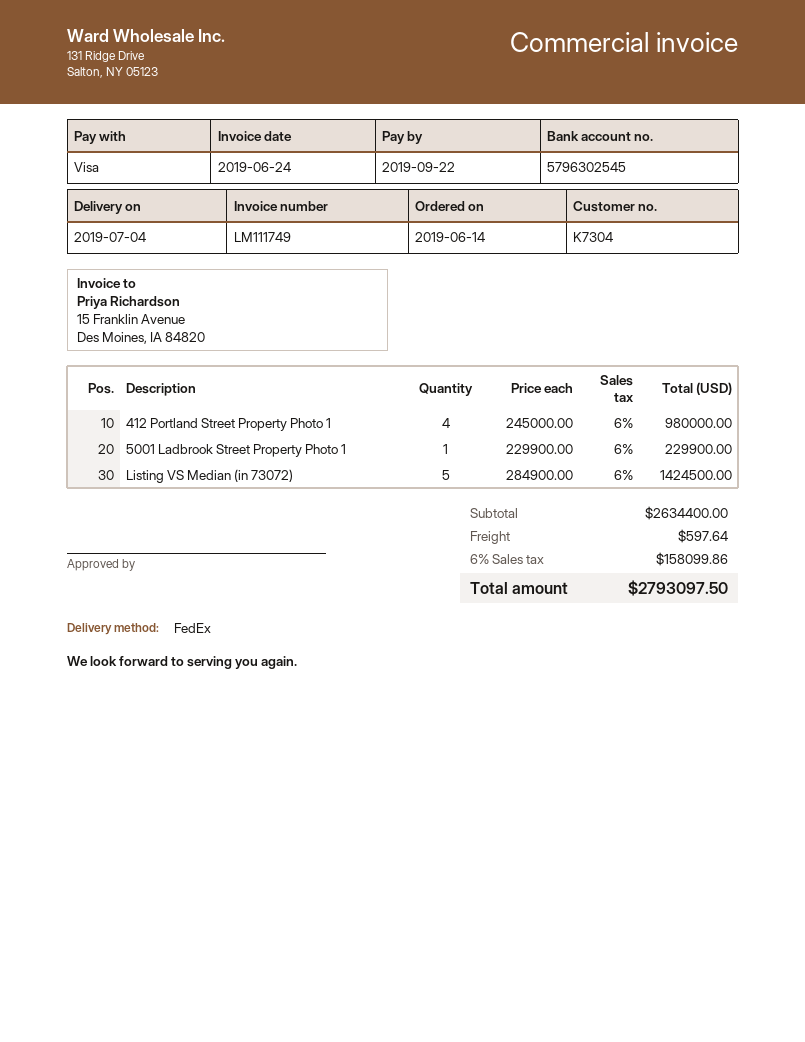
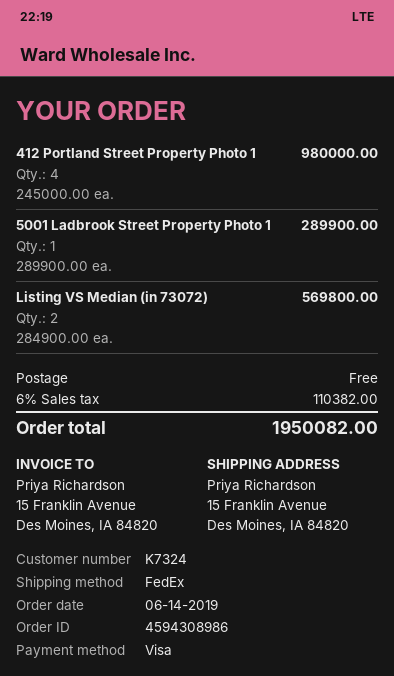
customer number: K7304 -> K7324
5001 Ladbrook Street Property Photo 1: 1 x 229900.00 = 229900.00 -> 1 x 289900.00 = 289900.00
Listing VS Median (in 73072): 5 x 284900.00 = 1424500.00 -> 2 x 284900.00 = 569800.00
shipping: 597.64 -> 0.00
tax: 6% = 158099.86 -> 6% = 110382.00
total: 2793097.50 -> 1950082.00

